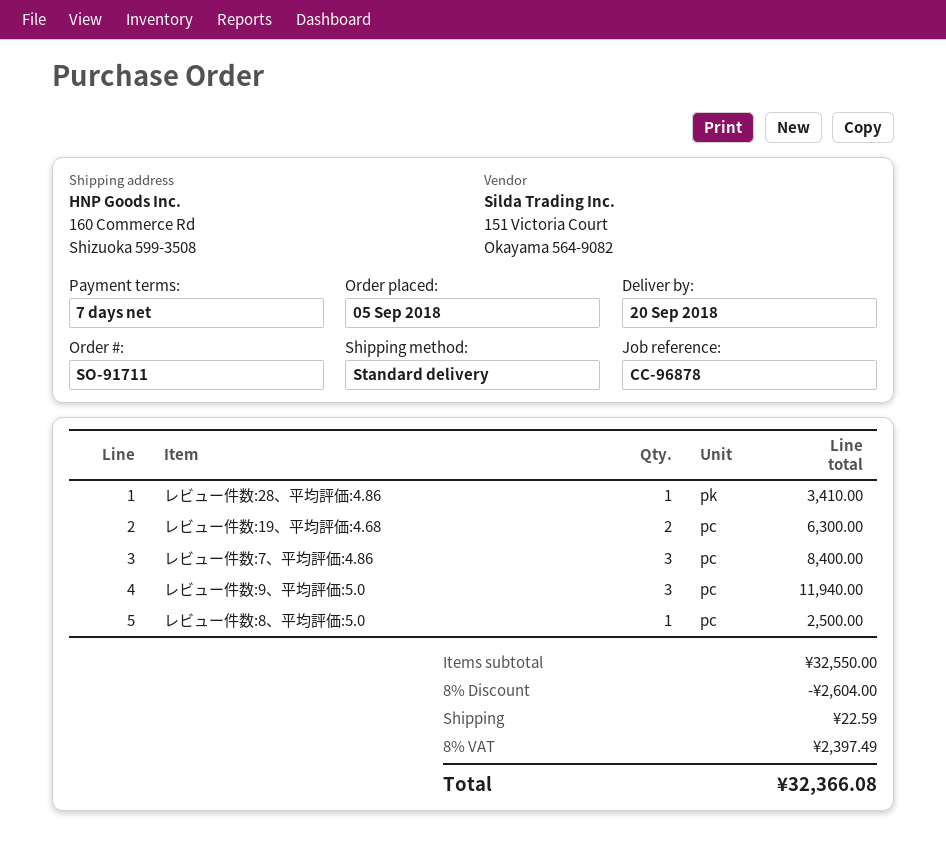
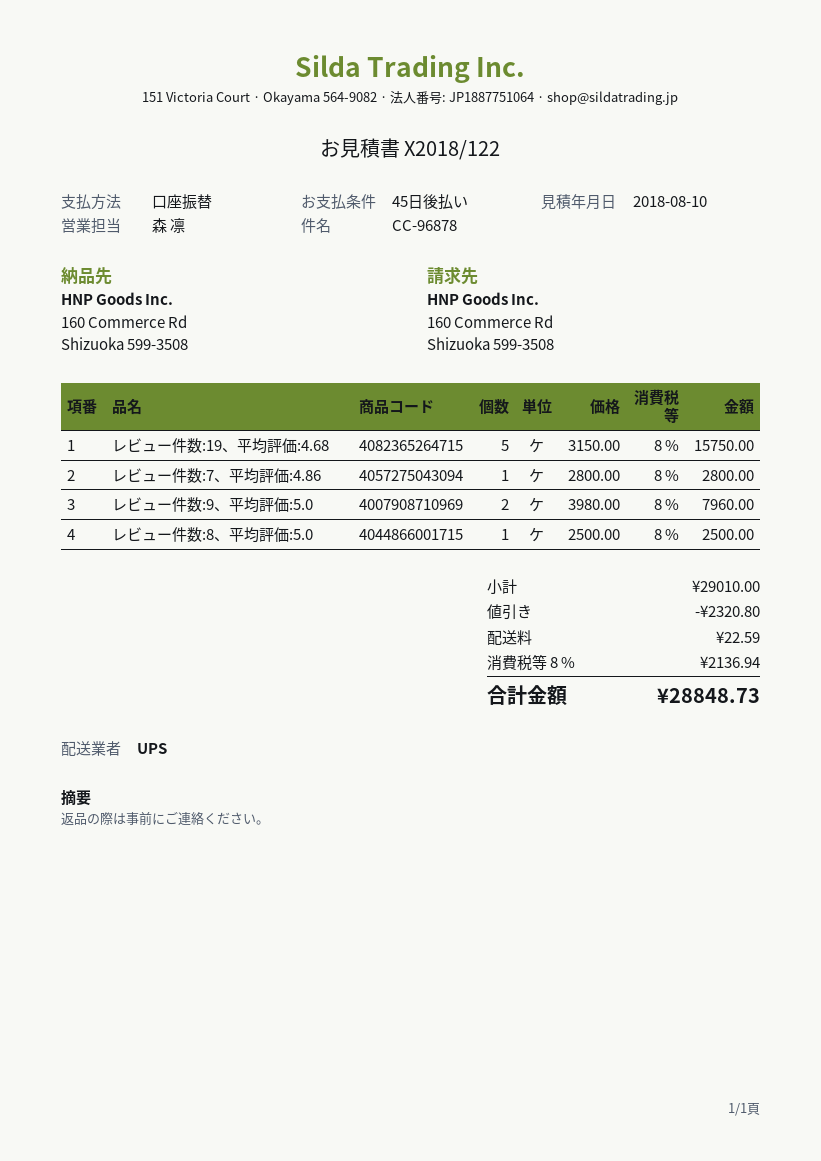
payment terms: 7 days -> 45 days
shipping method: standard -> UPS
レビュー件数:28、平均評価:4.86: 1 for 3410.00 -> none
レビュー件数:19、平均評価:4.68: 2 for 6300.00 -> 5 for 15750.00
レビュー件数:7、平均評価:4.86: 3 for 8400.00 -> 1 for 2800.00
レビュー件数:9、平均評価:5.0: 3 for 11940.00 -> 2 for 7960.00
subtotal: 32550.00 -> 29010.00
discount: 2604.00 -> 2320.80
tax: 8% = 2397.49 -> 8% = 2136.94
total: 32366.08 -> 28848.73

